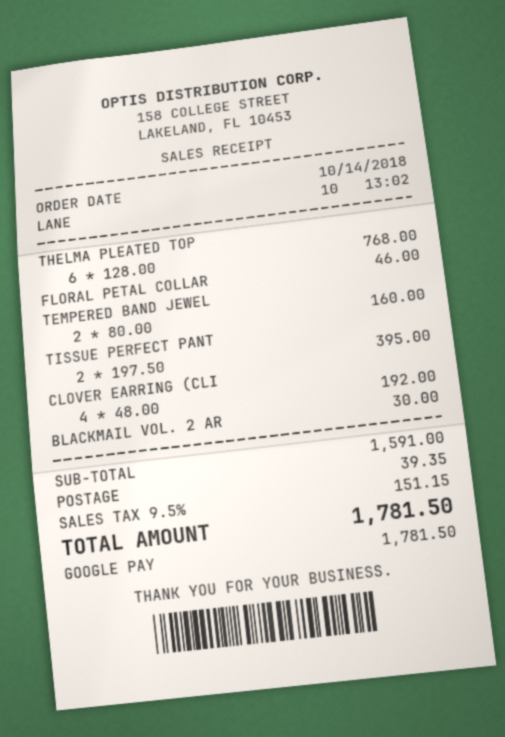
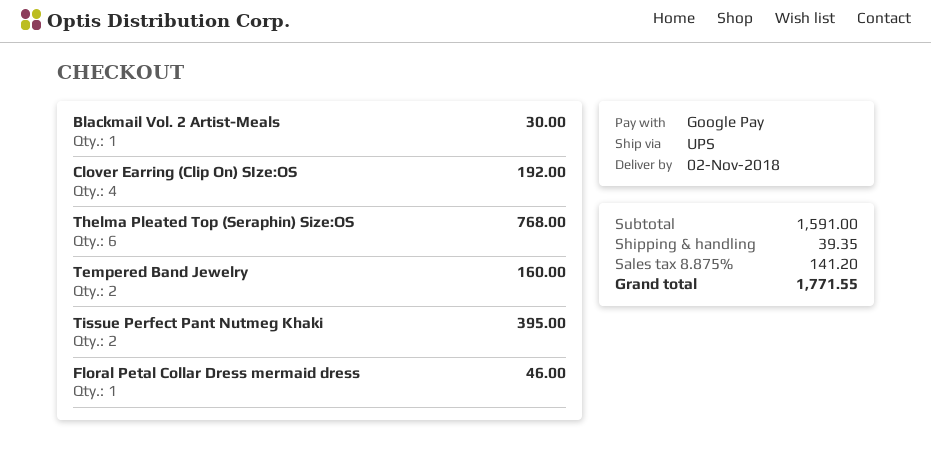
tax: 9.5% = 151.15 -> 8.875% = 141.20
total: 1781.50 -> 1771.55

